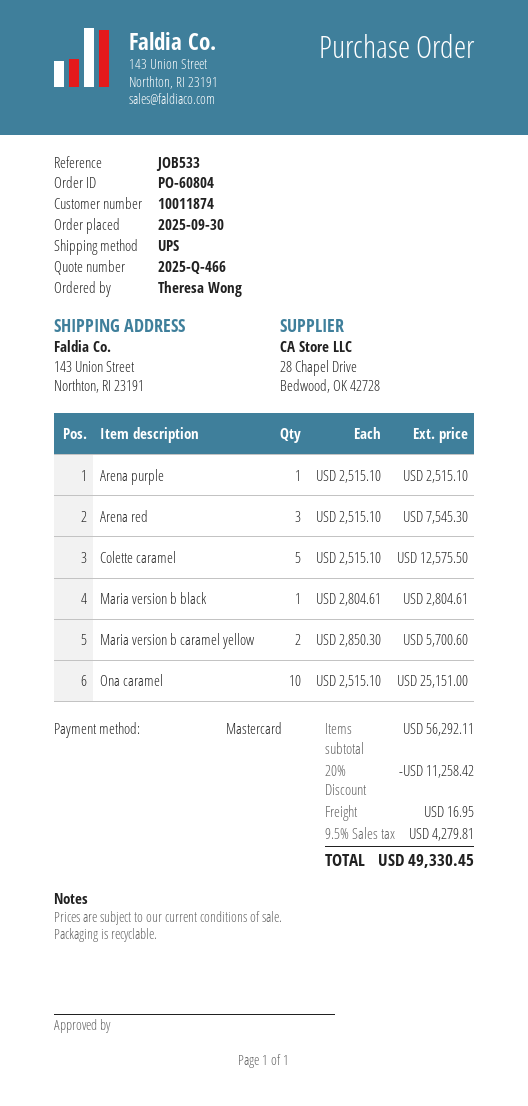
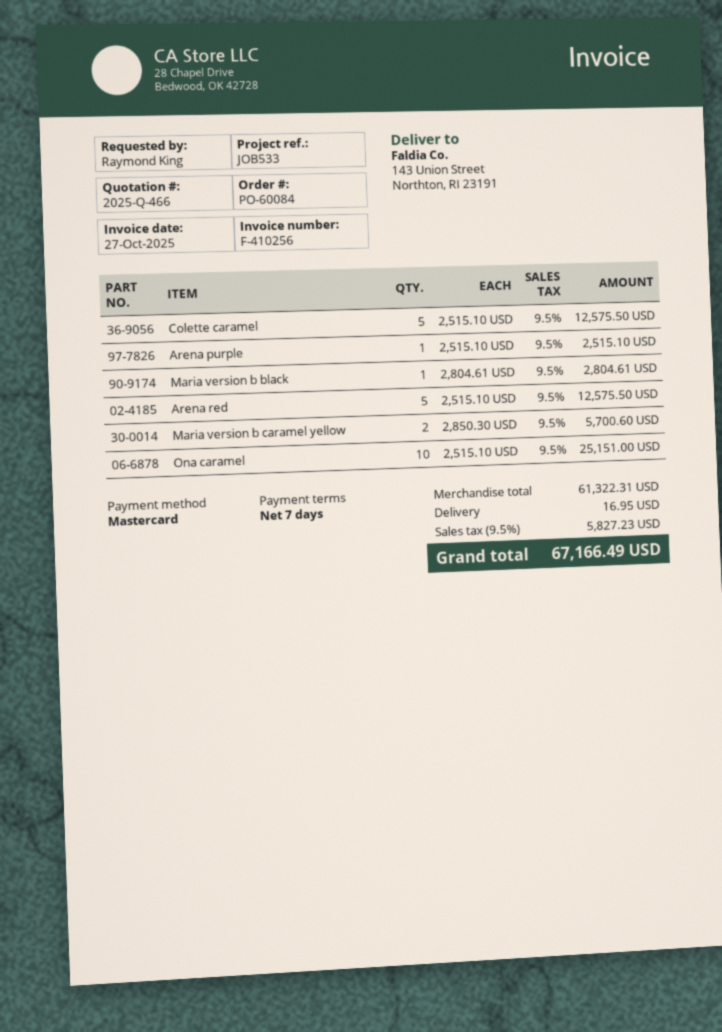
order number: PO-60804 -> PO-60084
ordered by: Theresa Wong -> Raymond King
Arena red: 3 x 2515.10 = 7545.30 -> 5 x 2515.10 = 12575.50
subtotal: 56292.11 -> 61322.31
discount: 20% = 11258.42 -> none
tax: 9.5% = 4279.81 -> 9.5% = 5827.23
total: 49330.45 -> 67166.49

